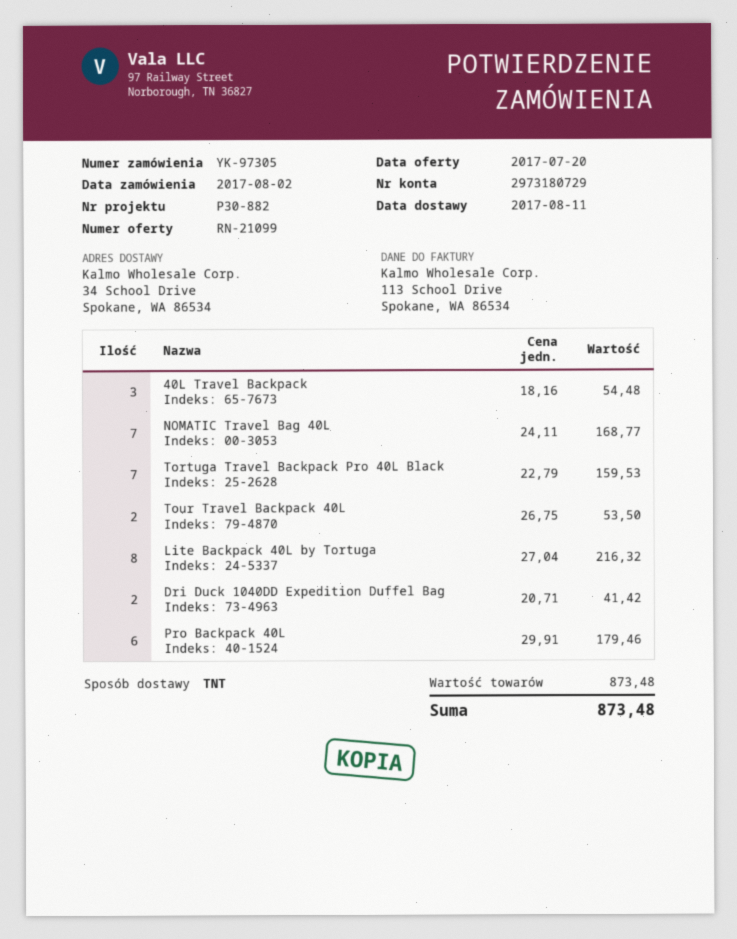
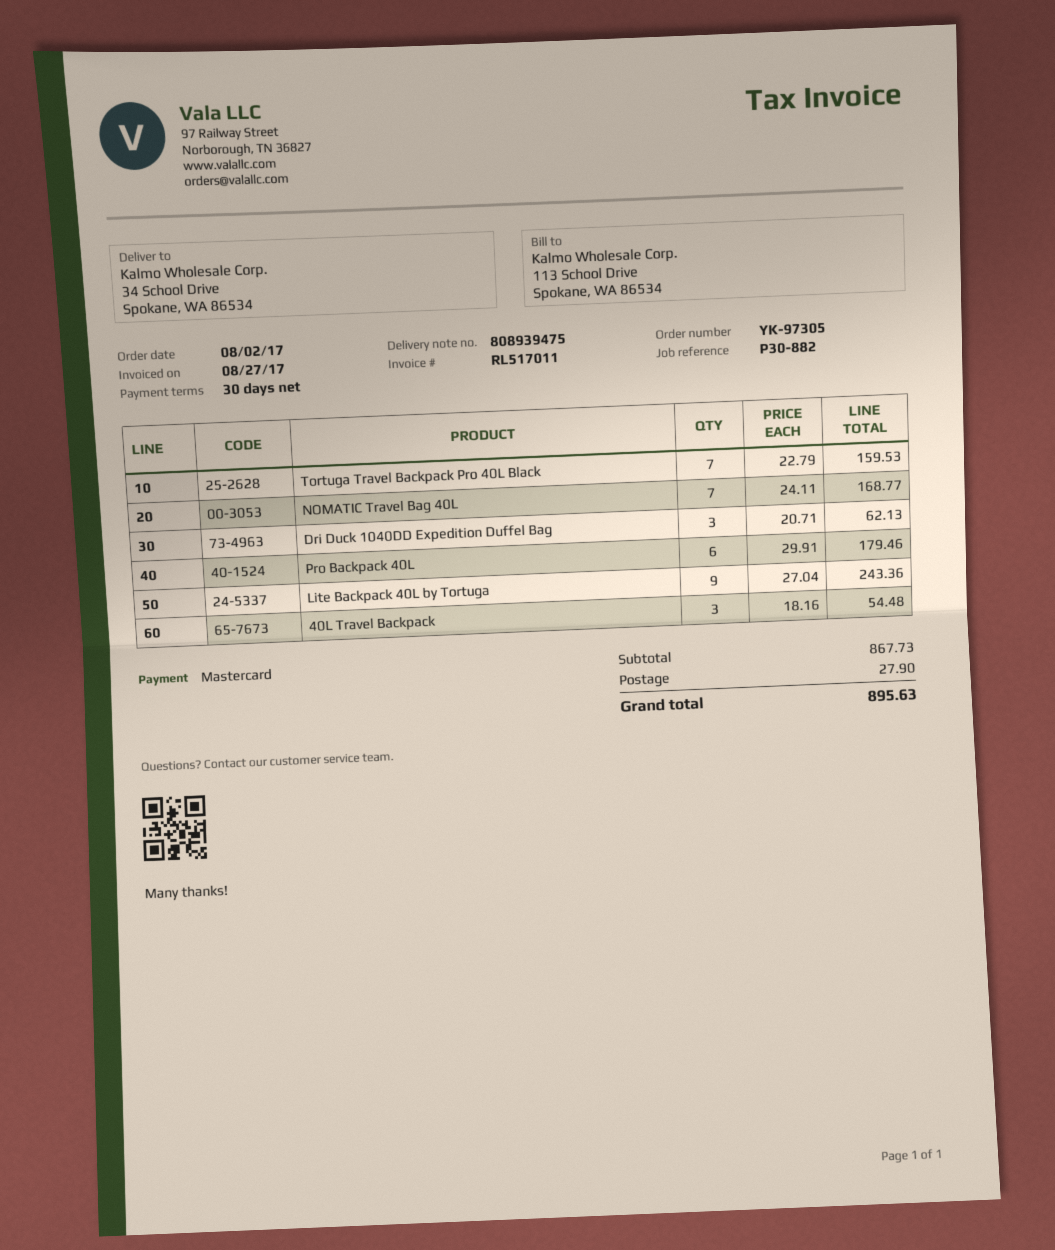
Tour Travel Backpack 40L: 2 x 26.75 = 53.50 -> none
Lite Backpack 40L by Tortuga: 8 x 27.04 = 216.32 -> 9 x 27.04 = 243.36
Dri Duck 1040DD Expedition Duffel Bag: 2 x 20.71 = 41.42 -> 3 x 20.71 = 62.13
subtotal: 873.48 -> 867.73
shipping: none -> 27.90
total: 873.48 -> 895.63

